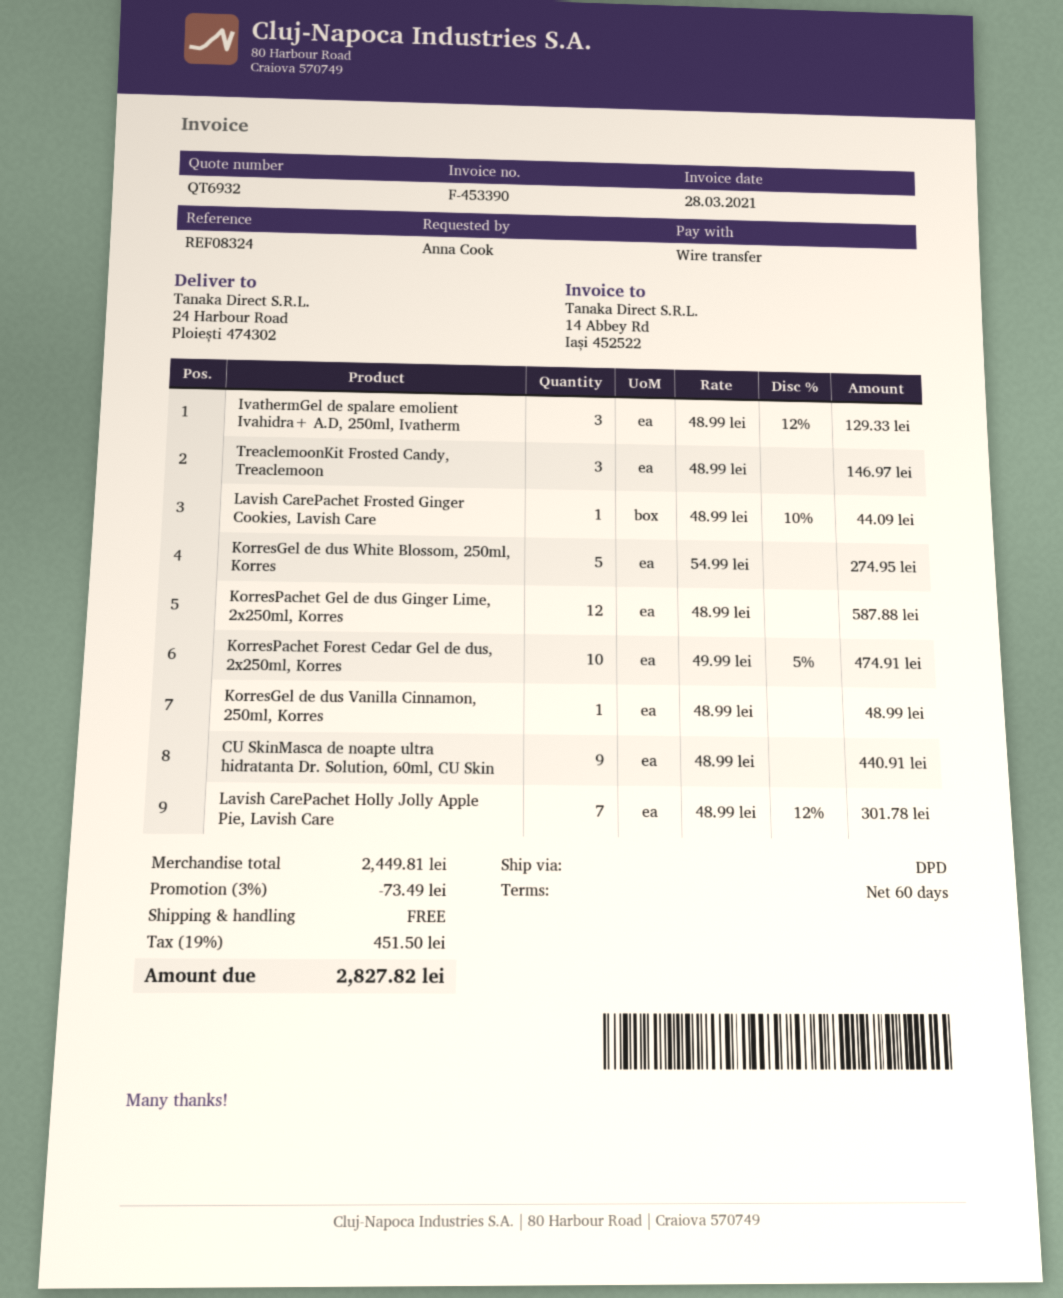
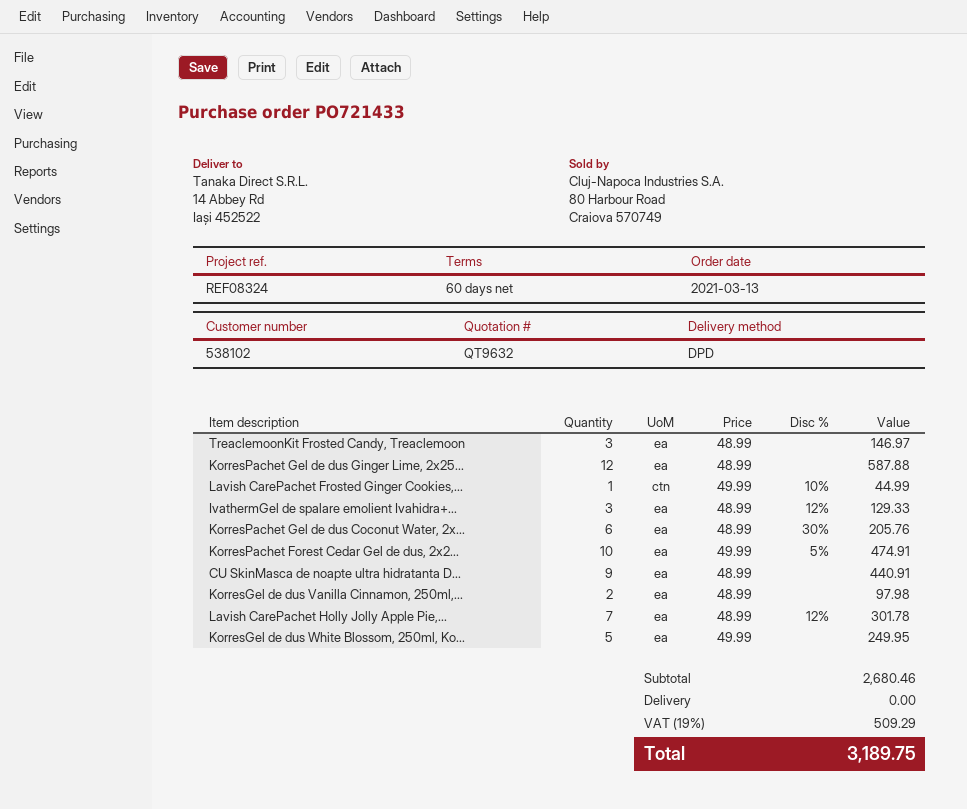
quote number: QT6932 -> QT9632
ship to: 24 Harbour Road, Ploiești 474302 -> 14 Abbey Rd, Iași 452522
Lavish CarePachet Frosted Ginger Cookies, Lavish Care: 1 x 48.99 - 10% = 44.09 -> 1 x 49.99 - 10% = 44.99
KorresGel de dus White Blossom, 250ml, Korres: 5 x 54.99 = 274.95 -> 5 x 49.99 = 249.95
KorresGel de dus Vanilla Cinnamon, 250ml, Korres: 1 x 48.99 = 48.99 -> 2 x 48.99 = 97.98
KorresPachet Gel de dus Coconut Water, 2x...: none -> 6 x 48.99 - 30% = 205.76
subtotal: 2449.81 -> 2680.46
discount: 3% = 73.49 -> none
tax: 19% = 451.50 -> 19% = 509.29
total: 2827.82 -> 3189.75

